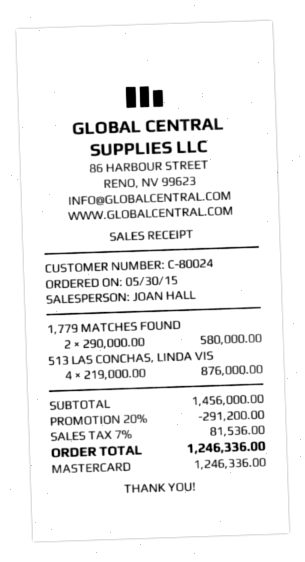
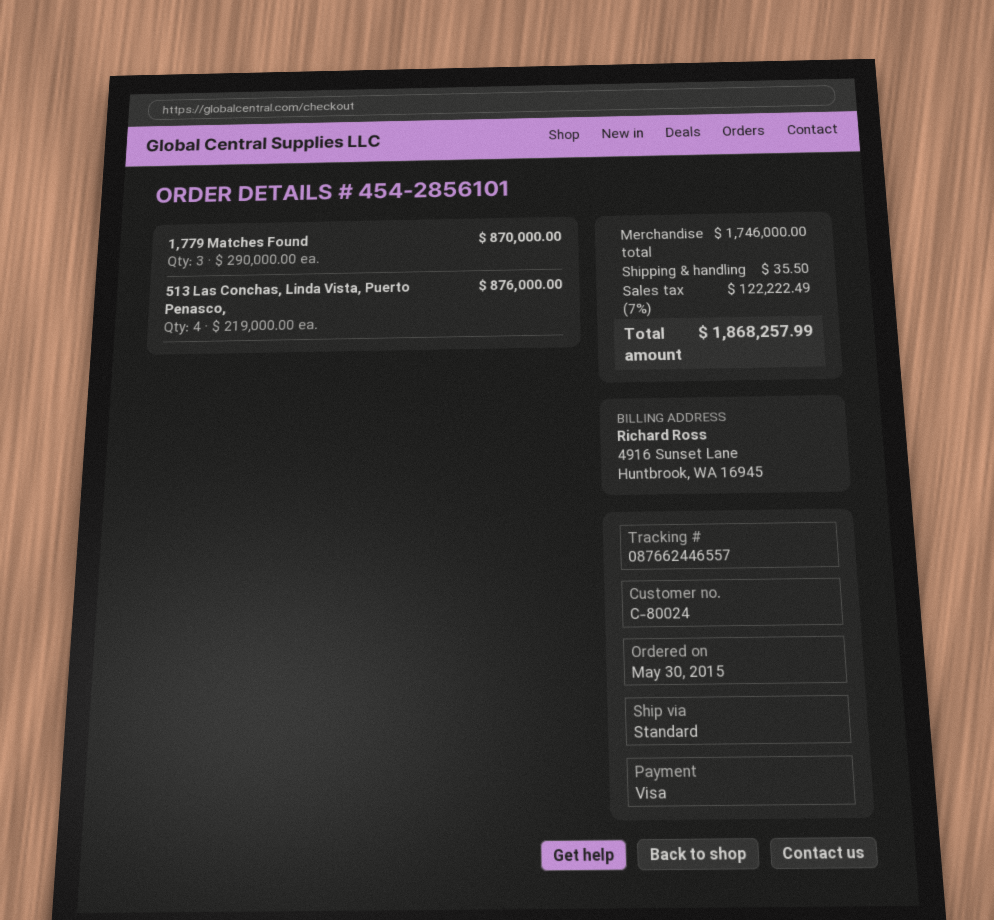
payment method: Mastercard -> Visa
1,779 MATCHES FOUND: 2 x 290000.00 = 580000.00 -> 3 x 290000.00 = 870000.00
subtotal: 1456000.00 -> 1746000.00
discount: 20% = 291200.00 -> none
shipping: none -> 35.50
tax: 7% = 81536.00 -> 7% = 122222.49
total: 1246336.00 -> 1868257.99

